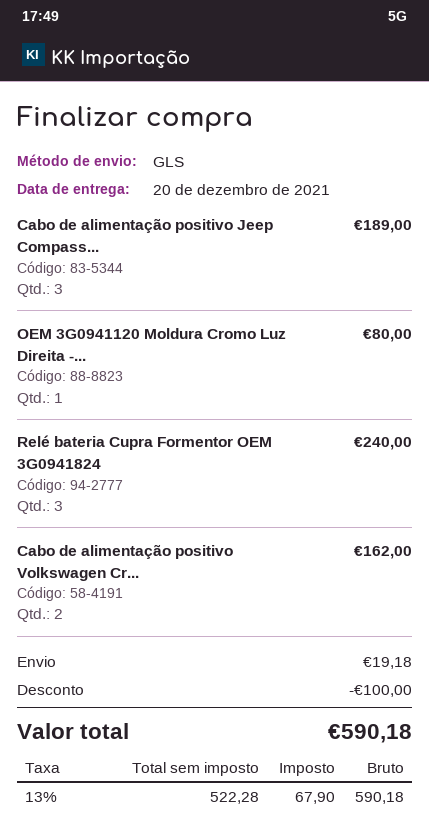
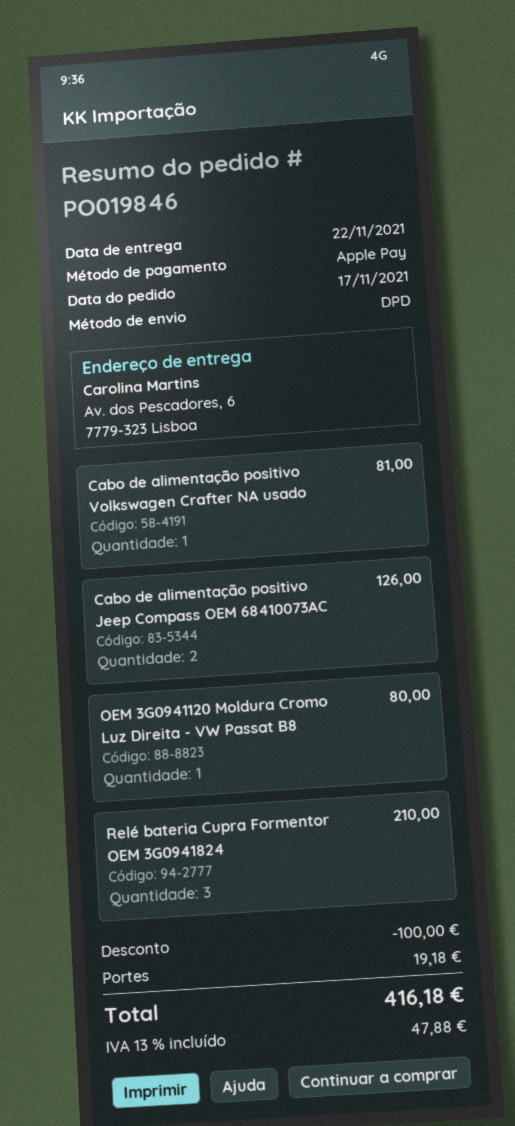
delivery date: 2021-12-20 -> 2021-11-22
shipping method: GLS -> DPD
Cabo de alimentação positivo Jeep Compass...: 3 for 189.00 -> 2 for 126.00
Relé bateria Cupra Formentor OEM 3G0941824: 3 for 240.00 -> 3 for 210.00
Cabo de alimentação positivo Volkswagen Cr...: 2 for 162.00 -> 1 for 81.00
tax: 13% = 67.90 -> 13% = 47.88
total: 590.18 -> 416.18

